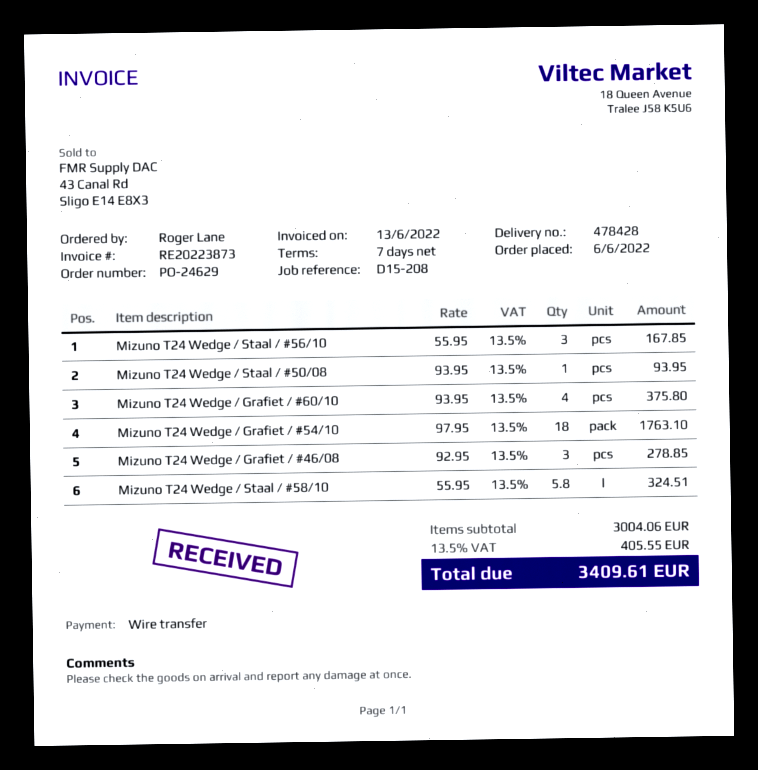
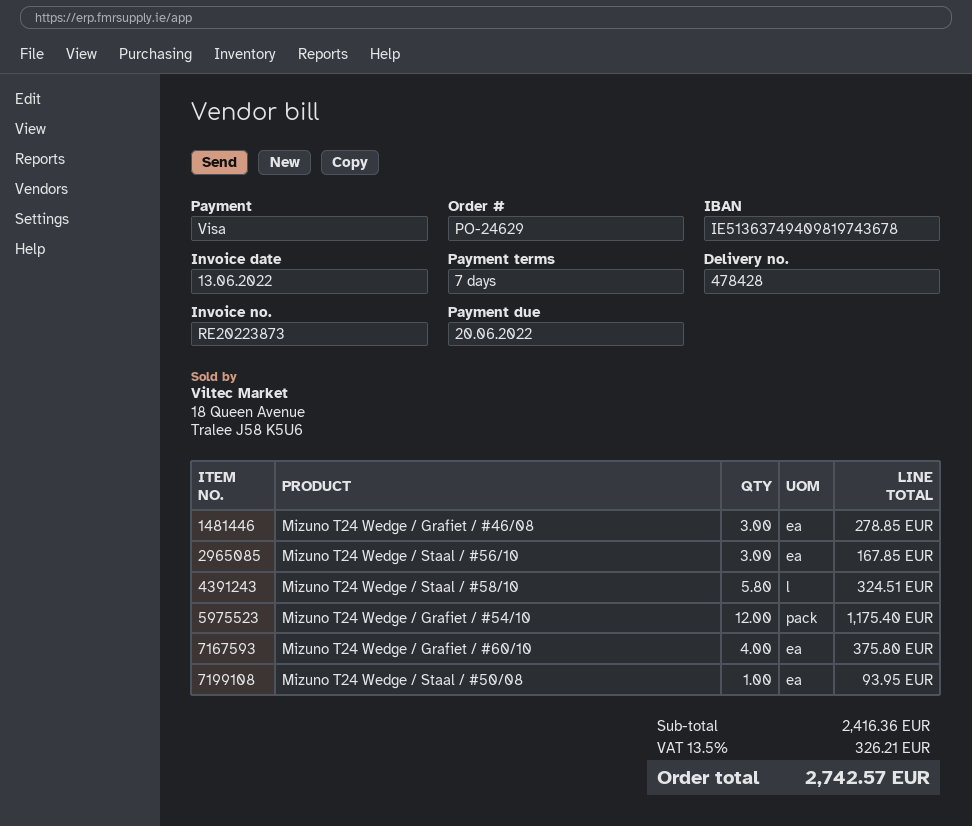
payment method: bank transfer -> Visa
Mizuno T24 Wedge / Grafiet / #54/10: 18 for 1763.10 -> 12 for 1175.40
subtotal: 3004.06 -> 2416.36
tax: 13.5% = 405.55 -> 13.5% = 326.21
total: 3409.61 -> 2742.57

